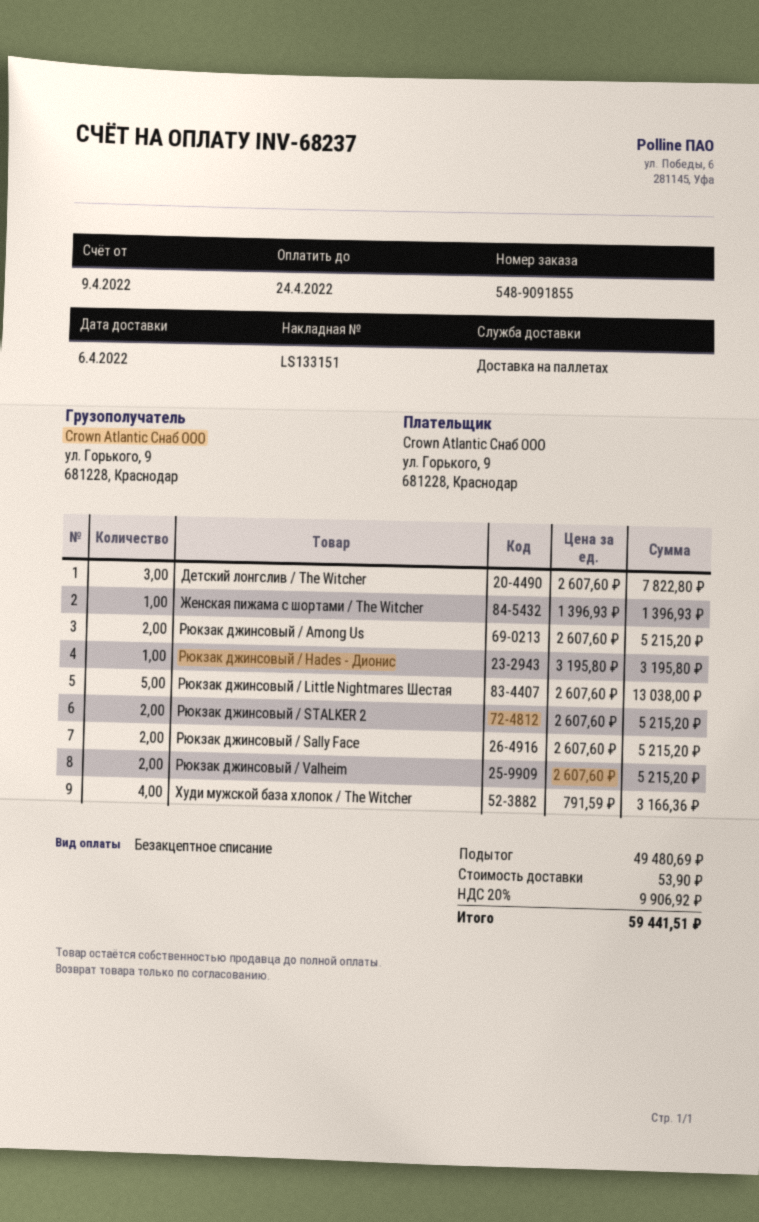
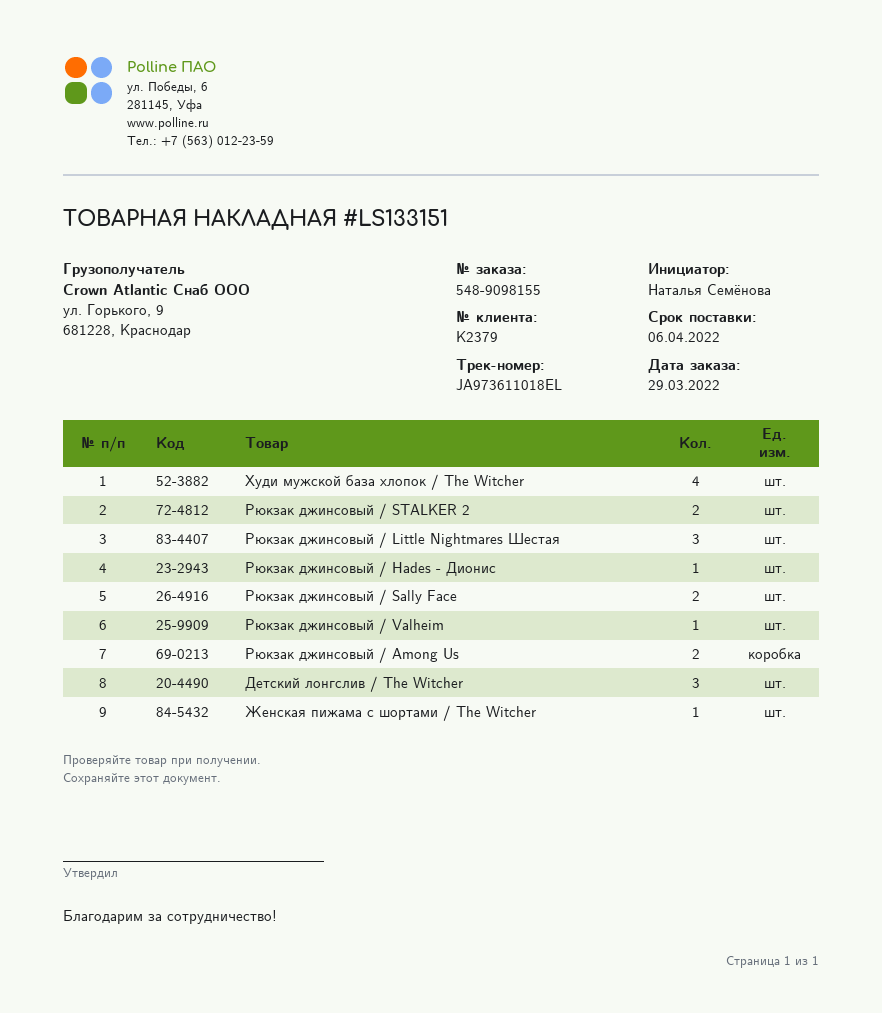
order number: 548-9091855 -> 548-9098155
Рюкзак джинсовый / Little Nightmares Шестая: 5 -> 3
Рюкзак джинсовый / Valheim: 2 -> 1

